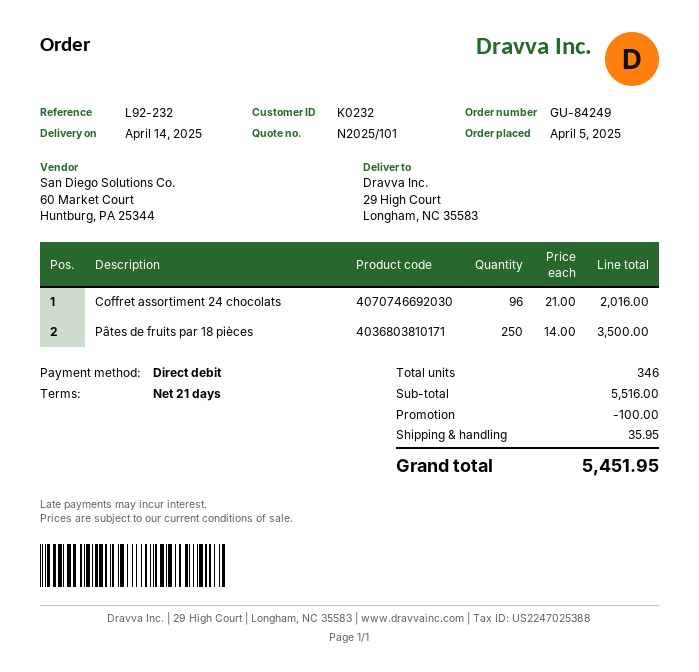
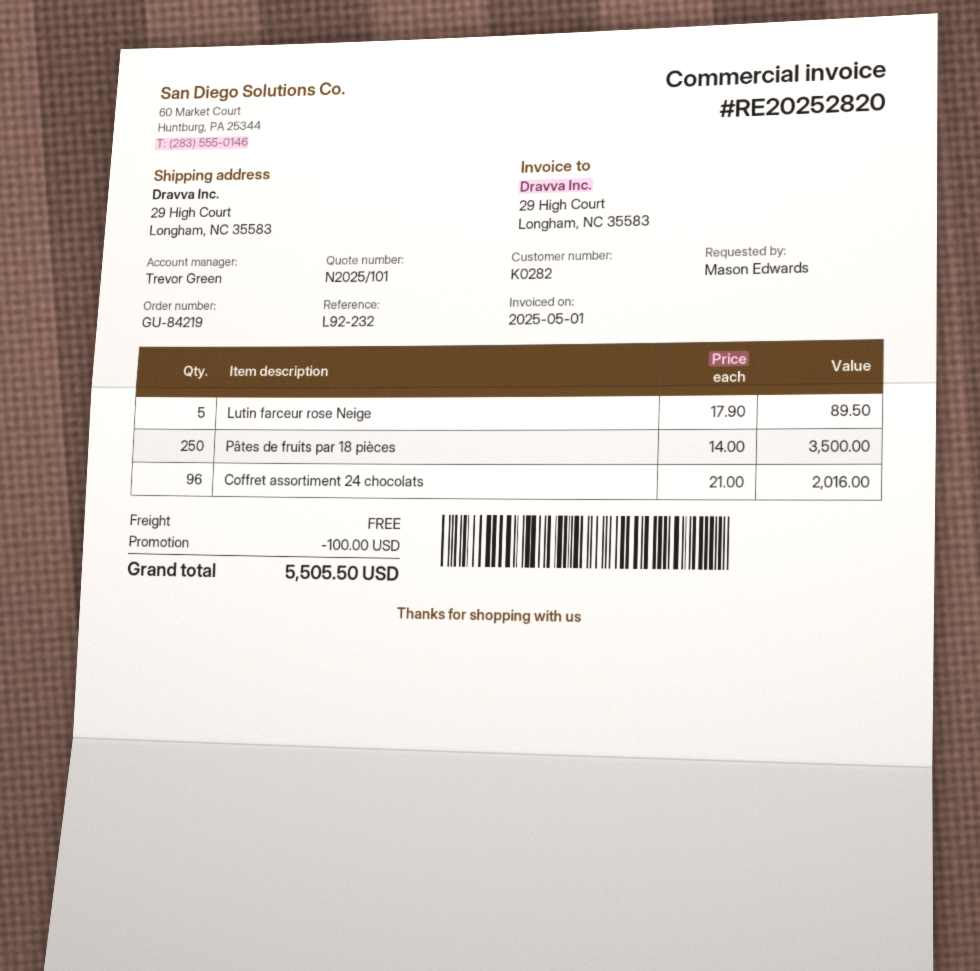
order number: GU-84249 -> GU-84219
customer number: K0232 -> K0282
Lutin farceur rose Neige: none -> 5 x 17.90 = 89.50
shipping: 35.95 -> 0.00
total: 5451.95 -> 5505.50

